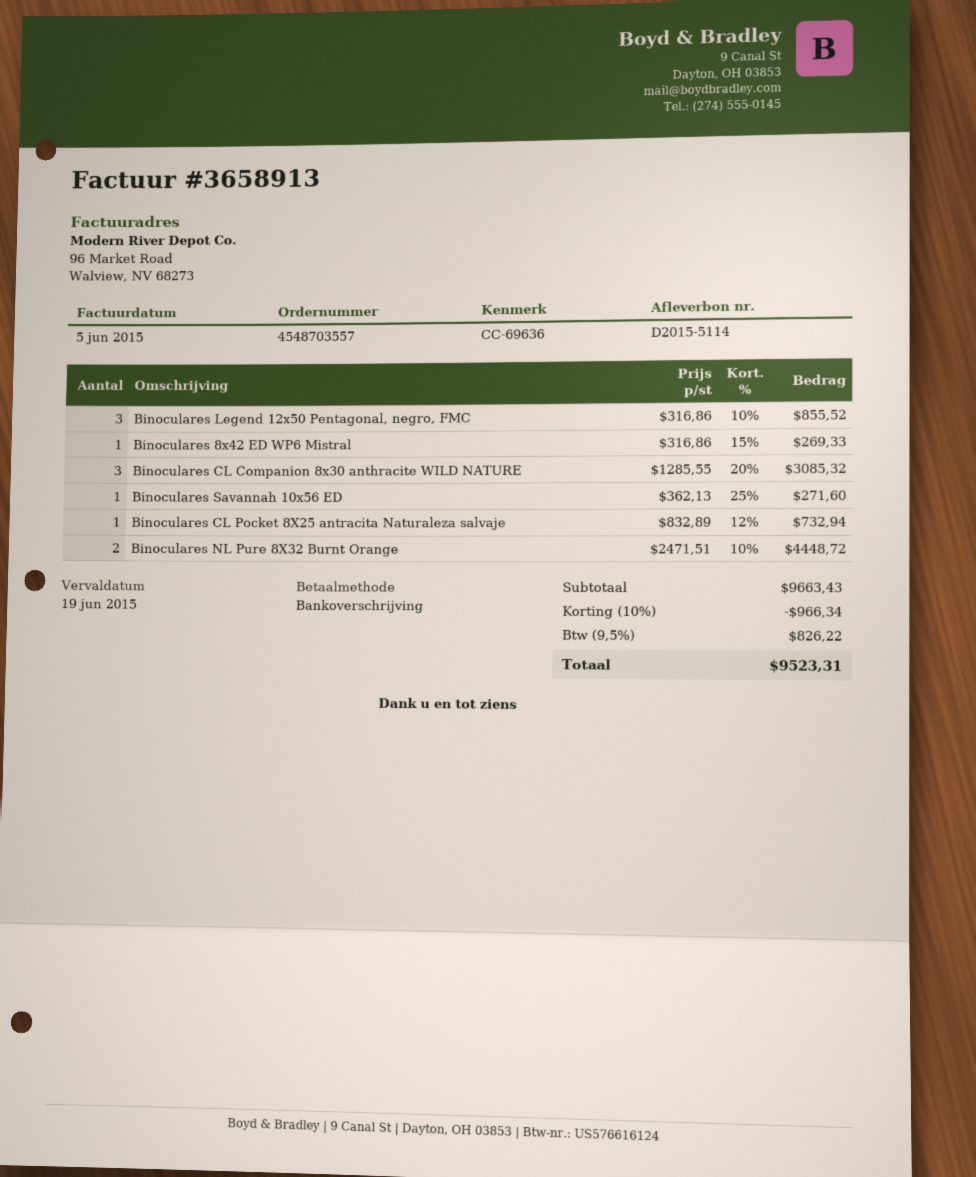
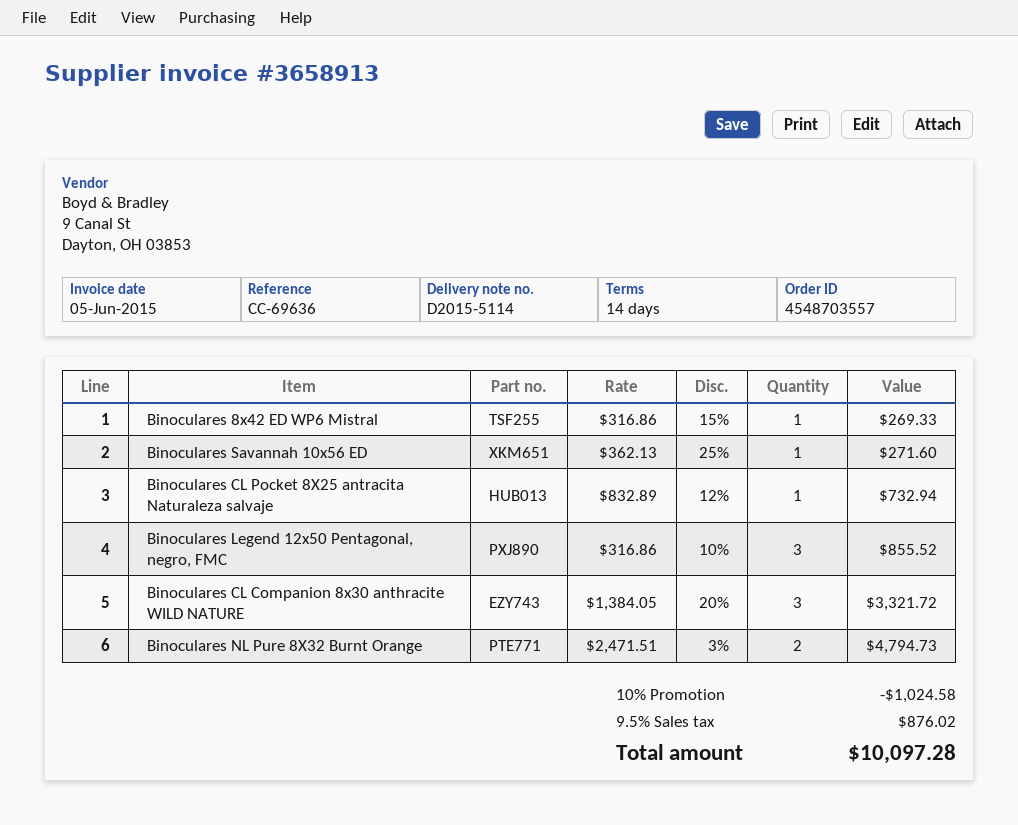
Binoculares CL Companion 8x30 anthracite WILD NATURE: 3 x 1285.55 - 20% = 3085.32 -> 3 x 1384.05 - 20% = 3321.72
Binoculares NL Pure 8X32 Burnt Orange: 2 x 2471.51 - 10% = 4448.72 -> 2 x 2471.51 - 3% = 4794.73
discount: 10% = 966.34 -> 10% = 1024.58
tax: 9.5% = 826.22 -> 9.5% = 876.02
total: 9523.31 -> 10097.28

